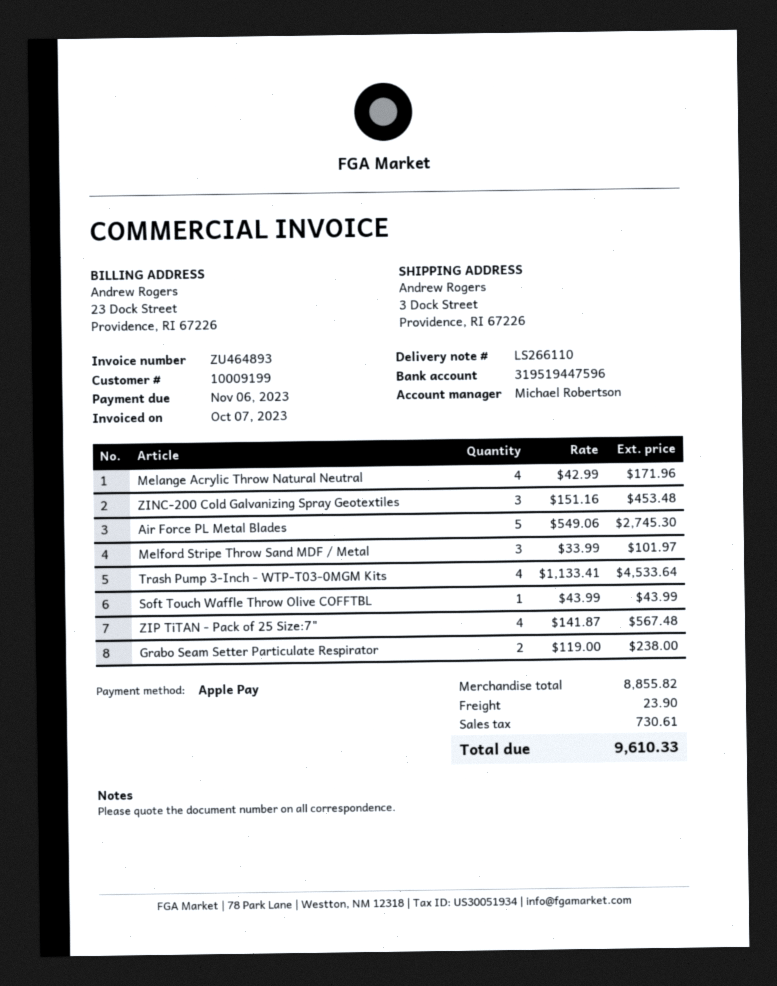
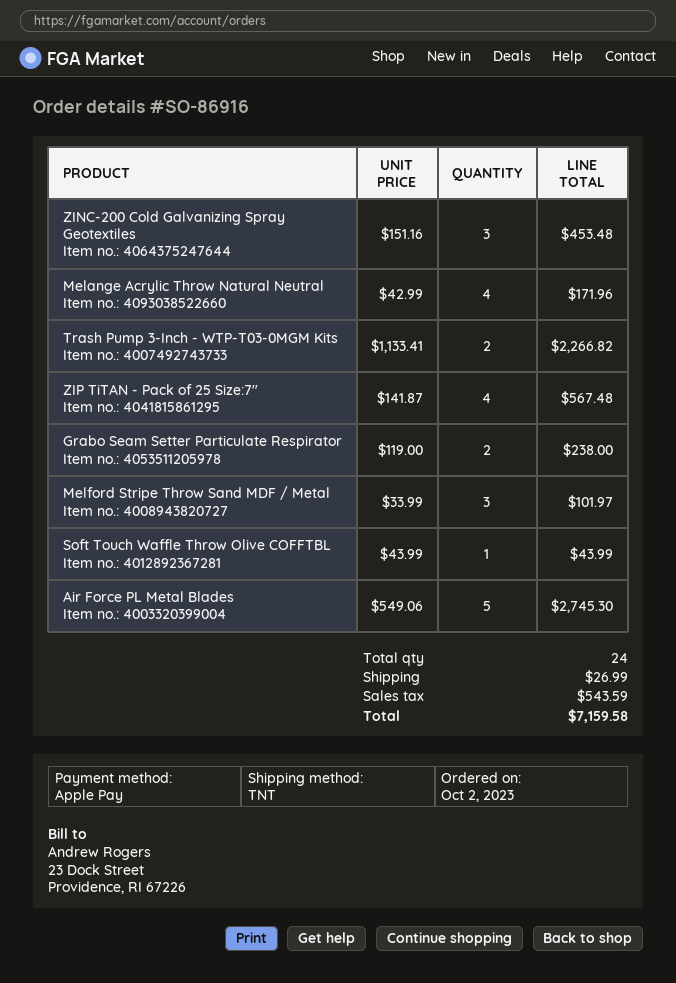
Trash Pump 3-Inch - WTP-T03-0MGM Kits: 4 x 1133.41 = 4533.64 -> 2 x 1133.41 = 2266.82
shipping: 23.90 -> 26.99
tax: 730.61 -> 543.59
total: 9610.33 -> 7159.58

